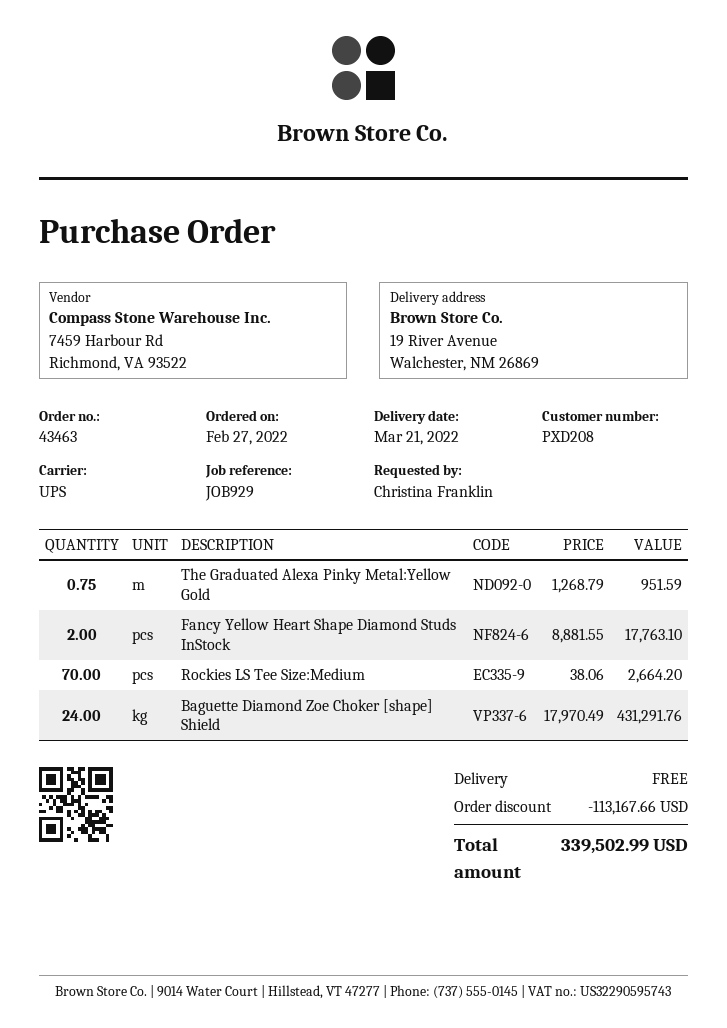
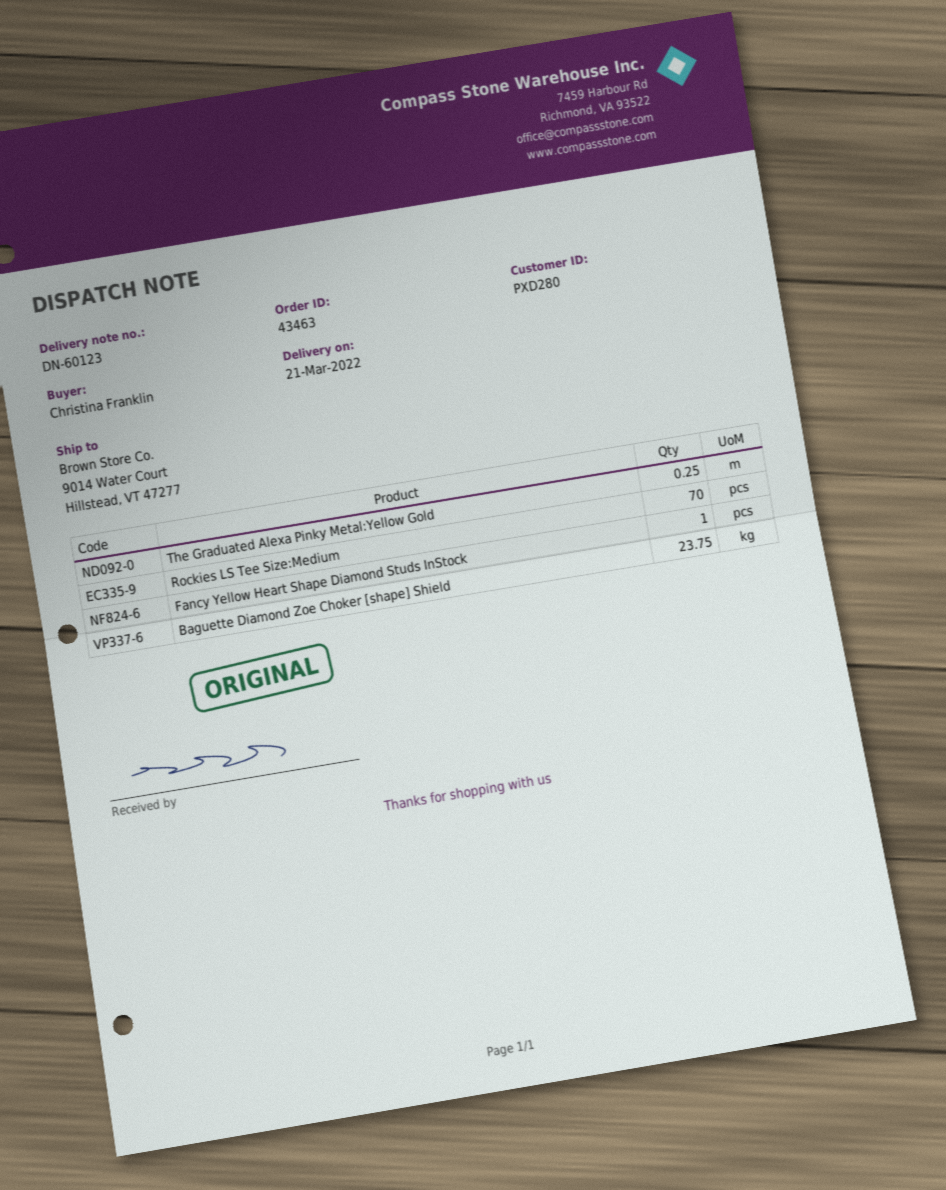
customer number: PXD208 -> PXD280
ship to: 19 River Avenue, Walchester, NM 26869 -> 9014 Water Court, Hillstead, VT 47277
The Graduated Alexa Pinky Metal:Yellow Gold: 0.75 -> 0.25
Fancy Yellow Heart Shape Diamond Studs InStock: 2 -> 1
Baguette Diamond Zoe Choker [shape] Shield: 24 -> 23.75

